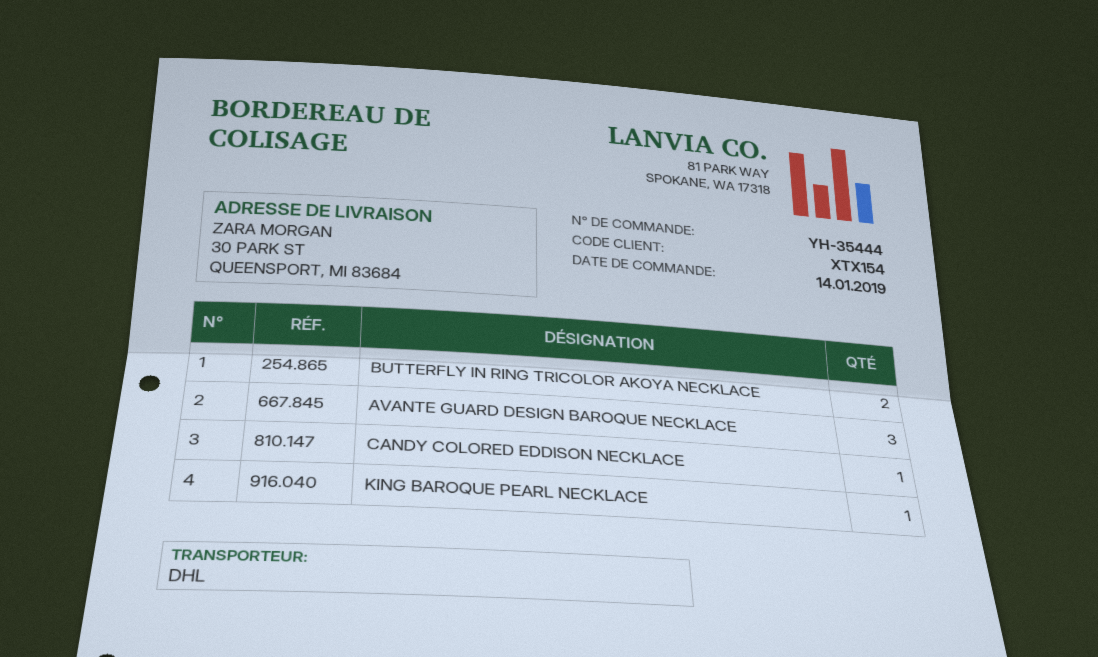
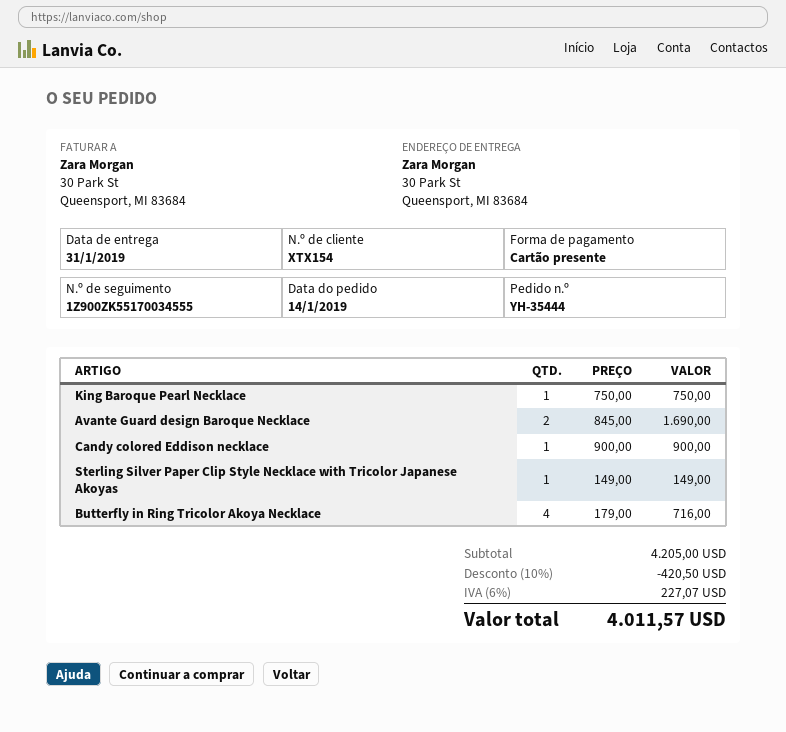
BUTTERFLY IN RING TRICOLOR AKOYA NECKLACE: 2 -> 4
AVANTE GUARD DESIGN BAROQUE NECKLACE: 3 -> 2
Sterling Silver Paper Clip Style Necklace with Tricolor Japanese Akoyas: none -> 1

